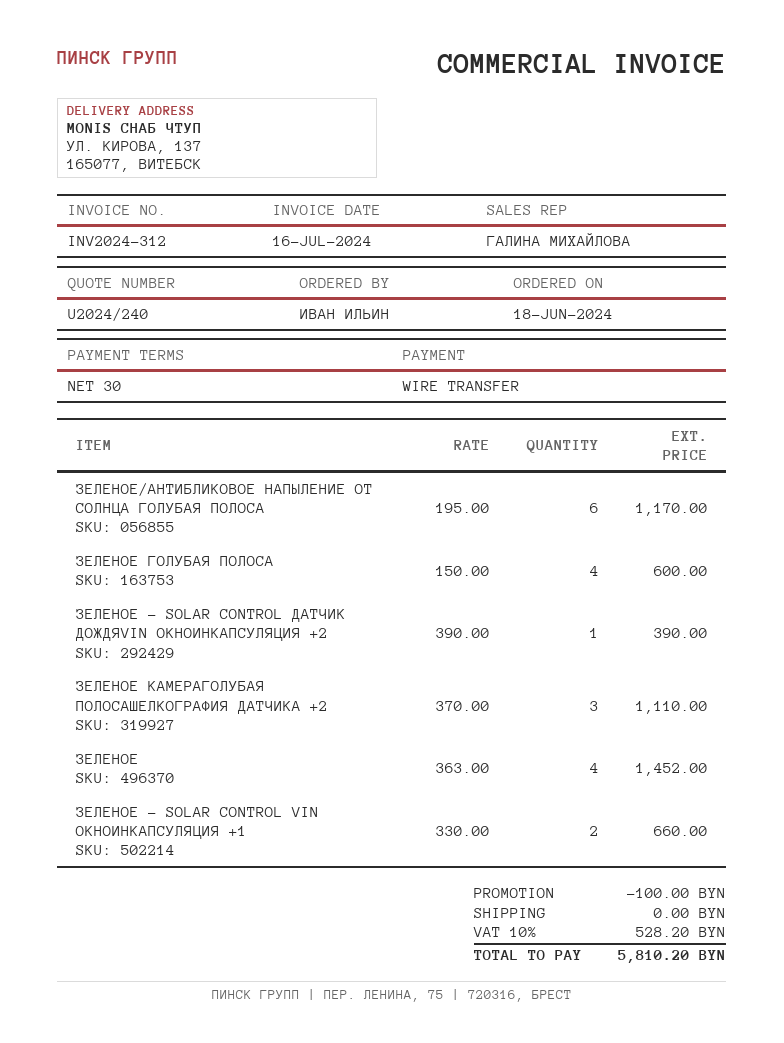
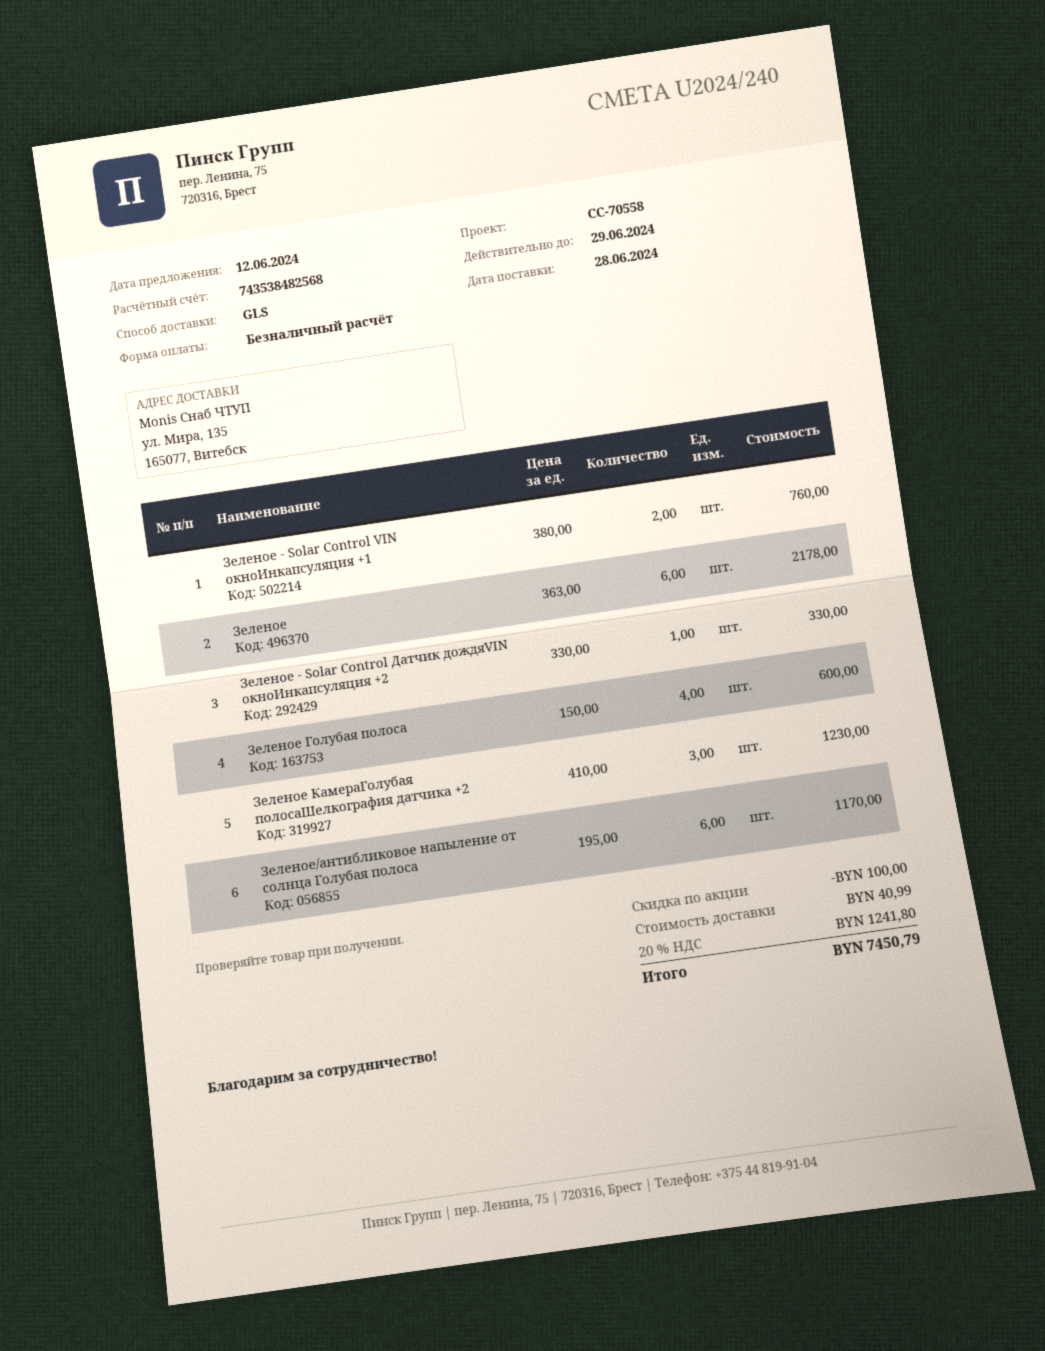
ship to: УЛ. КИРОВА, 137, 165077, ВИТЕБСК -> ул. Мира, 135, 165077, Витебск
ЗЕЛЕНОЕ - SOLAR CONTROL ДАТЧИК ДОЖДЯVIN ОКНОИНКАПСУЛЯЦИЯ +2: 1 x 390.00 = 390.00 -> 1 x 330.00 = 330.00
ЗЕЛЕНОЕ КАМЕРАГОЛУБАЯ ПОЛОСАШЕЛКОГРАФИЯ ДАТЧИКА +2: 3 x 370.00 = 1110.00 -> 3 x 410.00 = 1230.00
ЗЕЛЕНОЕ: 4 x 363.00 = 1452.00 -> 6 x 363.00 = 2178.00
ЗЕЛЕНОЕ - SOLAR CONTROL VIN ОКНОИНКАПСУЛЯЦИЯ +1: 2 x 330.00 = 660.00 -> 2 x 380.00 = 760.00
shipping: 0.00 -> 40.99
tax: 10% = 528.20 -> 20% = 1241.80
total: 5810.20 -> 7450.79

